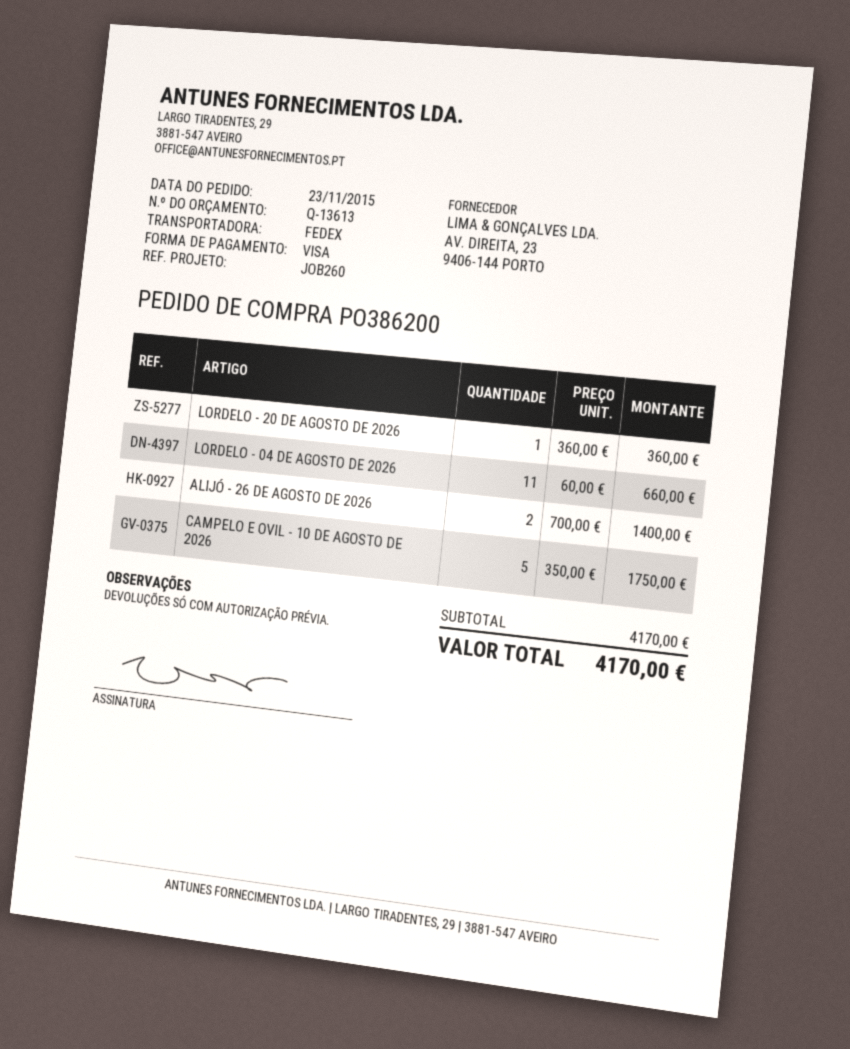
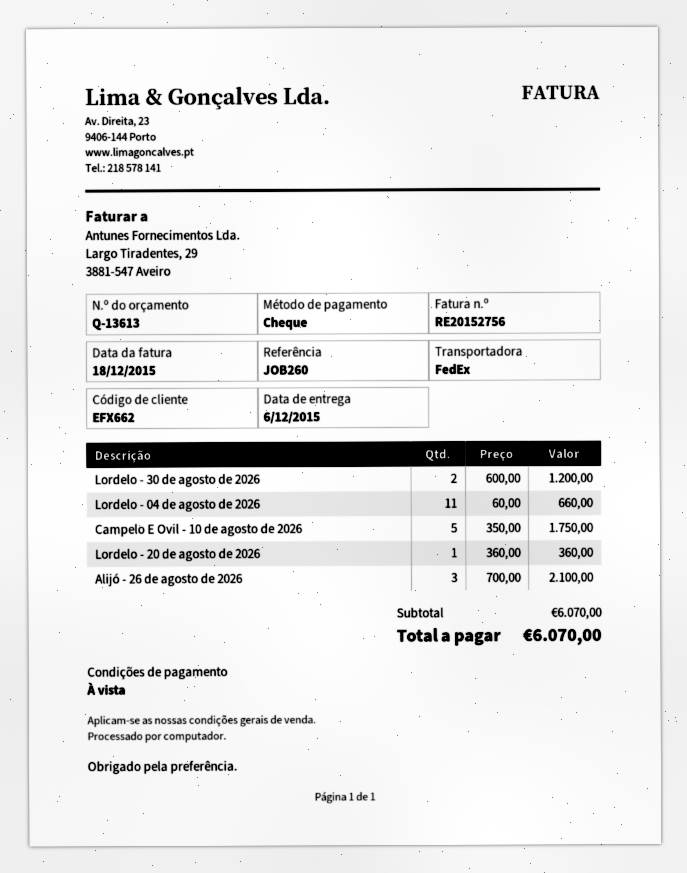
payment method: Visa -> cheque
ALIJÓ - 26 DE AGOSTO DE 2026: 2 x 700.00 = 1400.00 -> 3 x 700.00 = 2100.00
Lordelo - 30 de agosto de 2026: none -> 2 x 600.00 = 1200.00
subtotal: 4170.00 -> 6070.00
total: 4170.00 -> 6070.00

